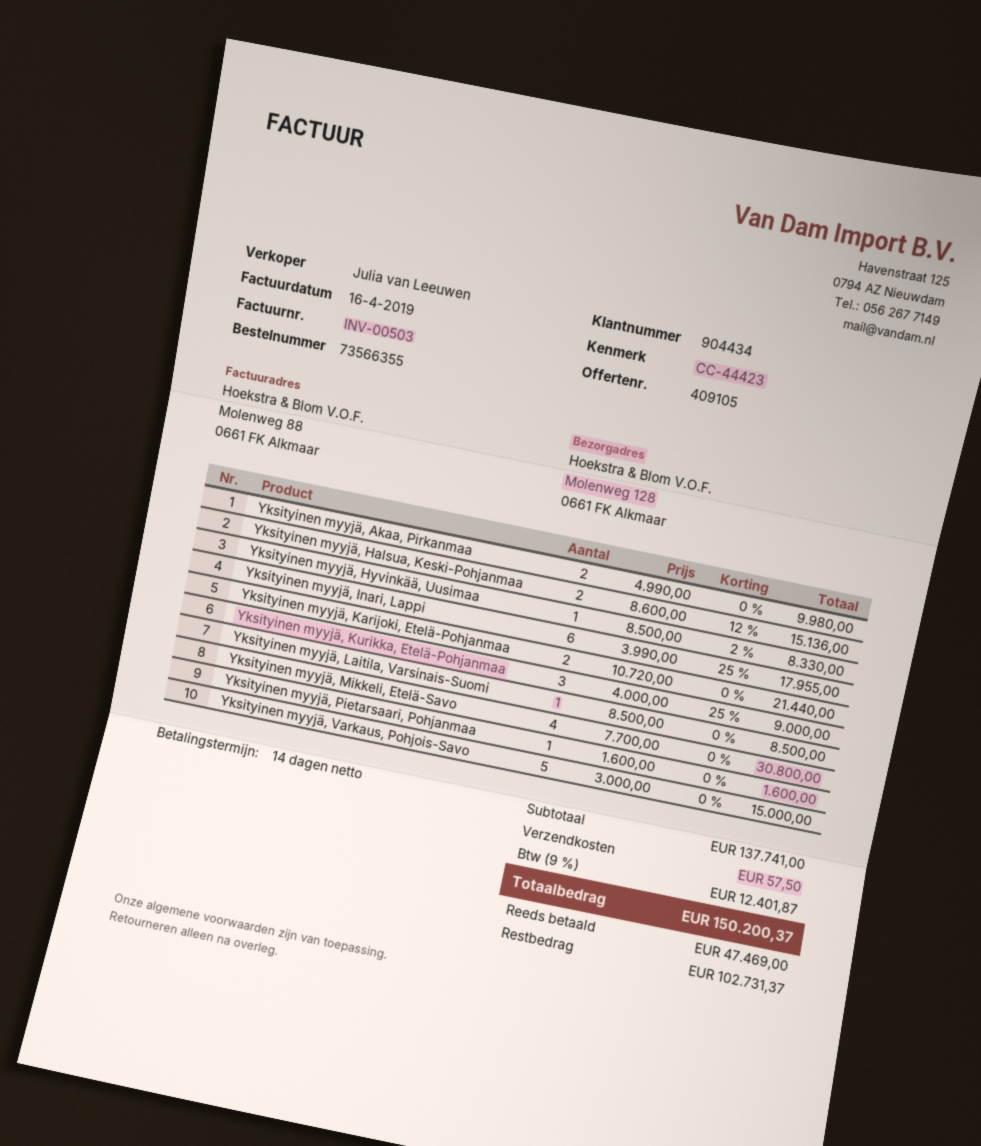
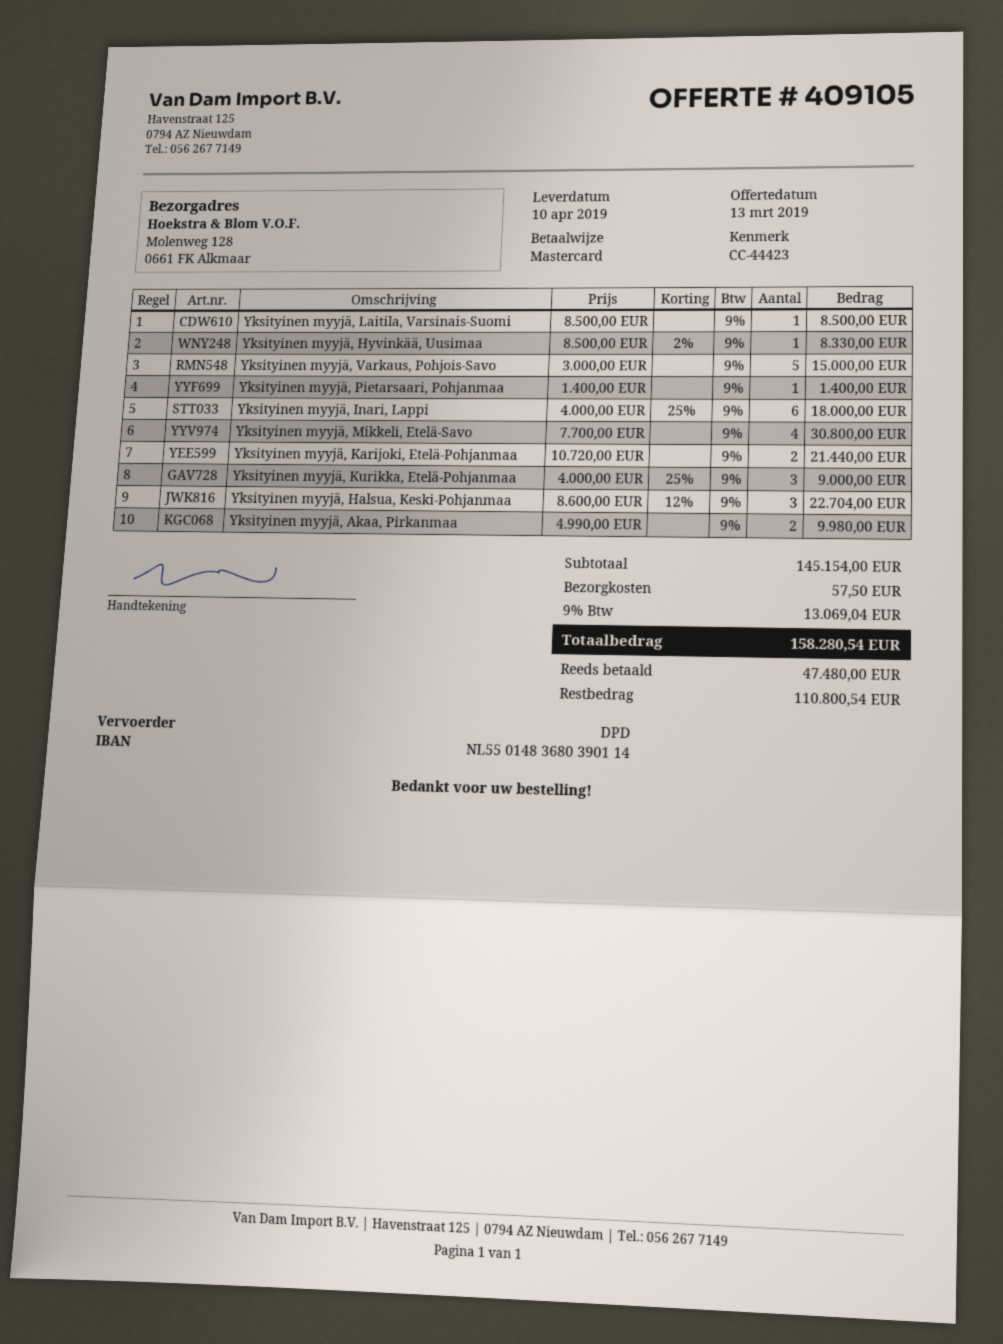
Yksityinen myyjä, Halsua, Keski-Pohjanmaa: 2 x 8600.00 - 12% = 15136.00 -> 3 x 8600.00 - 12% = 22704.00
Yksityinen myyjä, Inari, Lappi: 6 x 3990.00 - 25% = 17955.00 -> 6 x 4000.00 - 25% = 18000.00
Yksityinen myyjä, Pietarsaari, Pohjanmaa: 1 x 1600.00 = 1600.00 -> 1 x 1400.00 = 1400.00
subtotal: 137741.00 -> 145154.00
tax: 9% = 12401.87 -> 9% = 13069.04
total: 150200.37 -> 158280.54
deposit: 47469.00 -> 47480.00
balance: 102731.37 -> 110800.54

